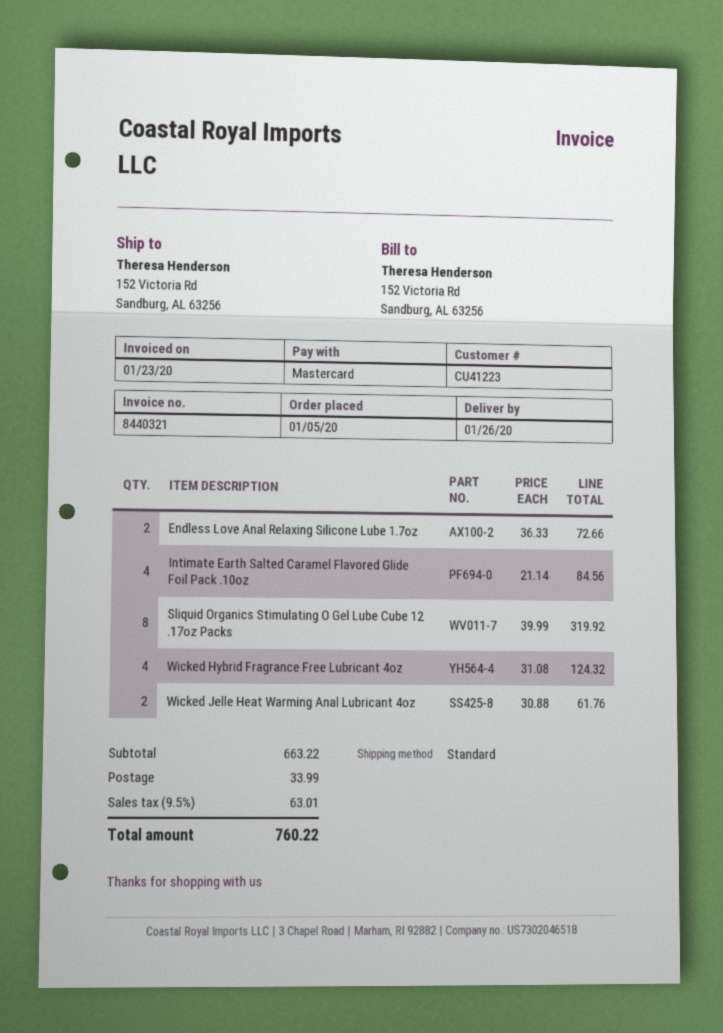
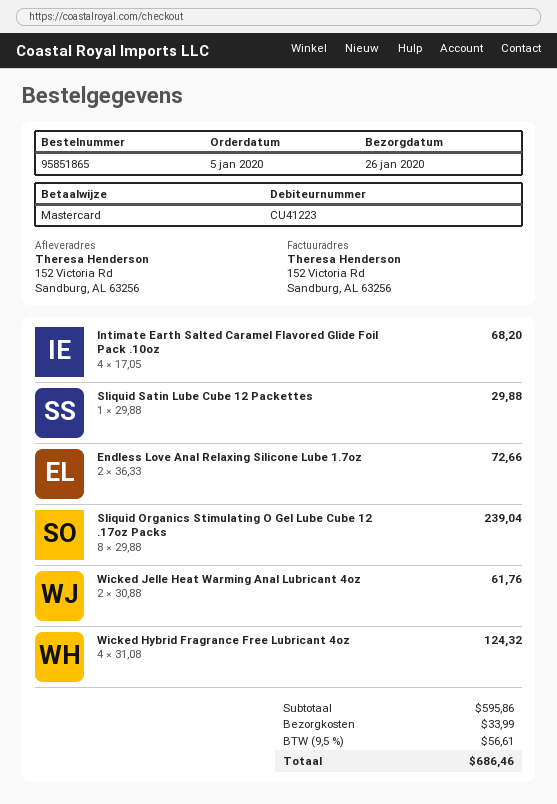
Intimate Earth Salted Caramel Flavored Glide Foil Pack .10oz: 4 x 21.14 = 84.56 -> 4 x 17.05 = 68.20
Sliquid Organics Stimulating O Gel Lube Cube 12 .17oz Packs: 8 x 39.99 = 319.92 -> 8 x 29.88 = 239.04
Sliquid Satin Lube Cube 12 Packettes: none -> 1 x 29.88 = 29.88
subtotal: 663.22 -> 595.86
tax: 9.5% = 63.01 -> 9.5% = 56.61
total: 760.22 -> 686.46

